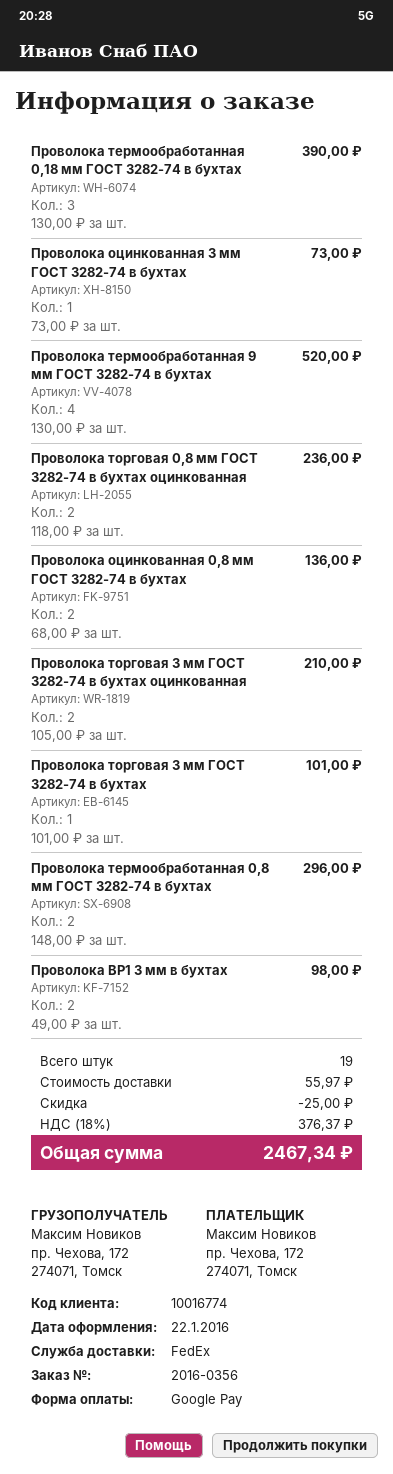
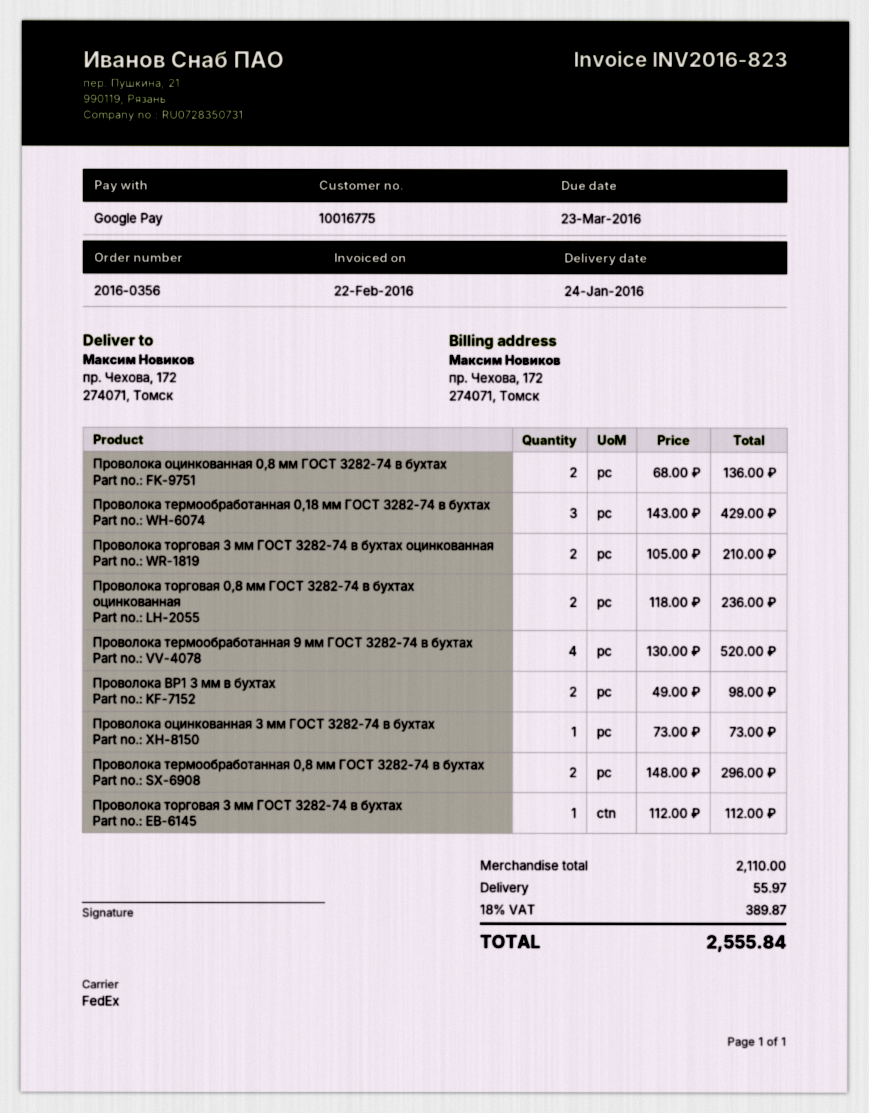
customer number: 10016774 -> 10016775
Проволока термообработанная 0,18 мм ГОСТ 3282-74 в бухтах: 3 x 130.00 = 390.00 -> 3 x 143.00 = 429.00
Проволока торговая 3 мм ГОСТ 3282-74 в бухтах: 1 x 101.00 = 101.00 -> 1 x 112.00 = 112.00
discount: 25.00 -> none
tax: 18% = 376.37 -> 18% = 389.87
total: 2467.34 -> 2555.84

